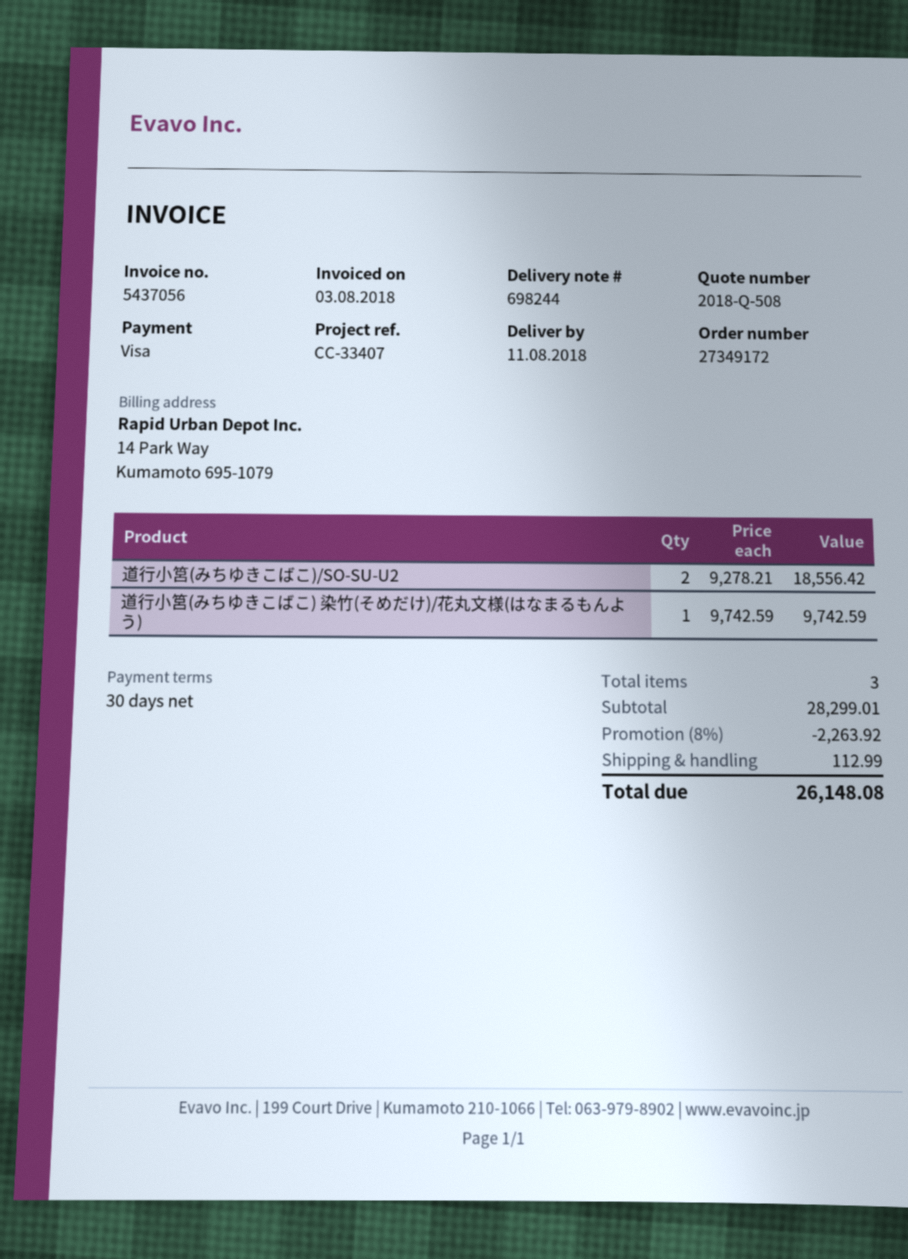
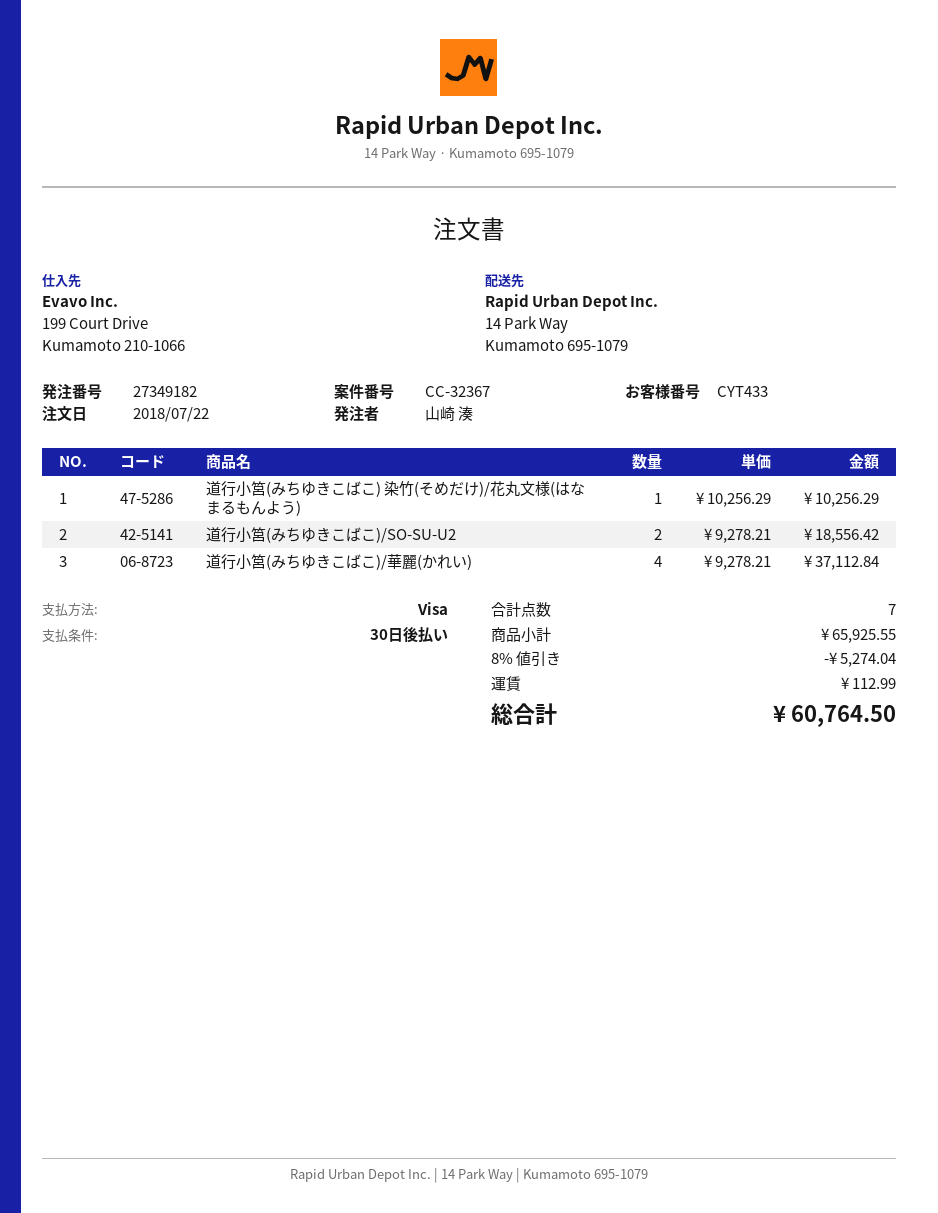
order number: 27349172 -> 27349182
reference: CC-33407 -> CC-32367
道行小筥(みちゆきこばこ) 染竹(そめだけ)/花丸文様(はなまるもんよう): 1 x 9742.59 = 9742.59 -> 1 x 10256.29 = 10256.29
道行小筥(みちゆきこばこ)/華麗(かれい): none -> 4 x 9278.21 = 37112.84
total quantity: 3 -> 7
subtotal: 28299.01 -> 65925.55
discount: 8% = 2263.92 -> 8% = 5274.04
total: 26148.08 -> 60764.50

